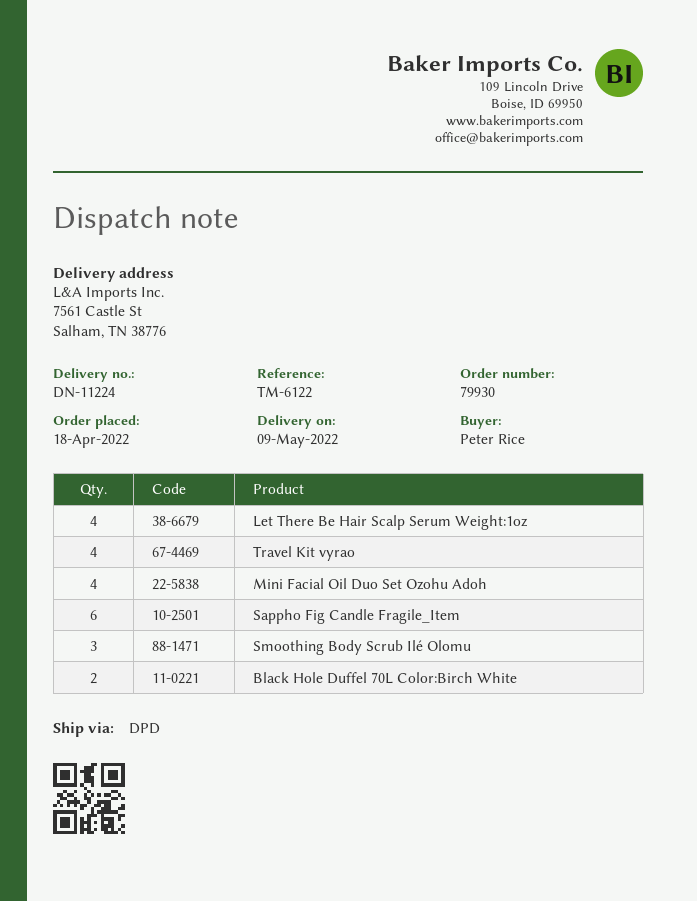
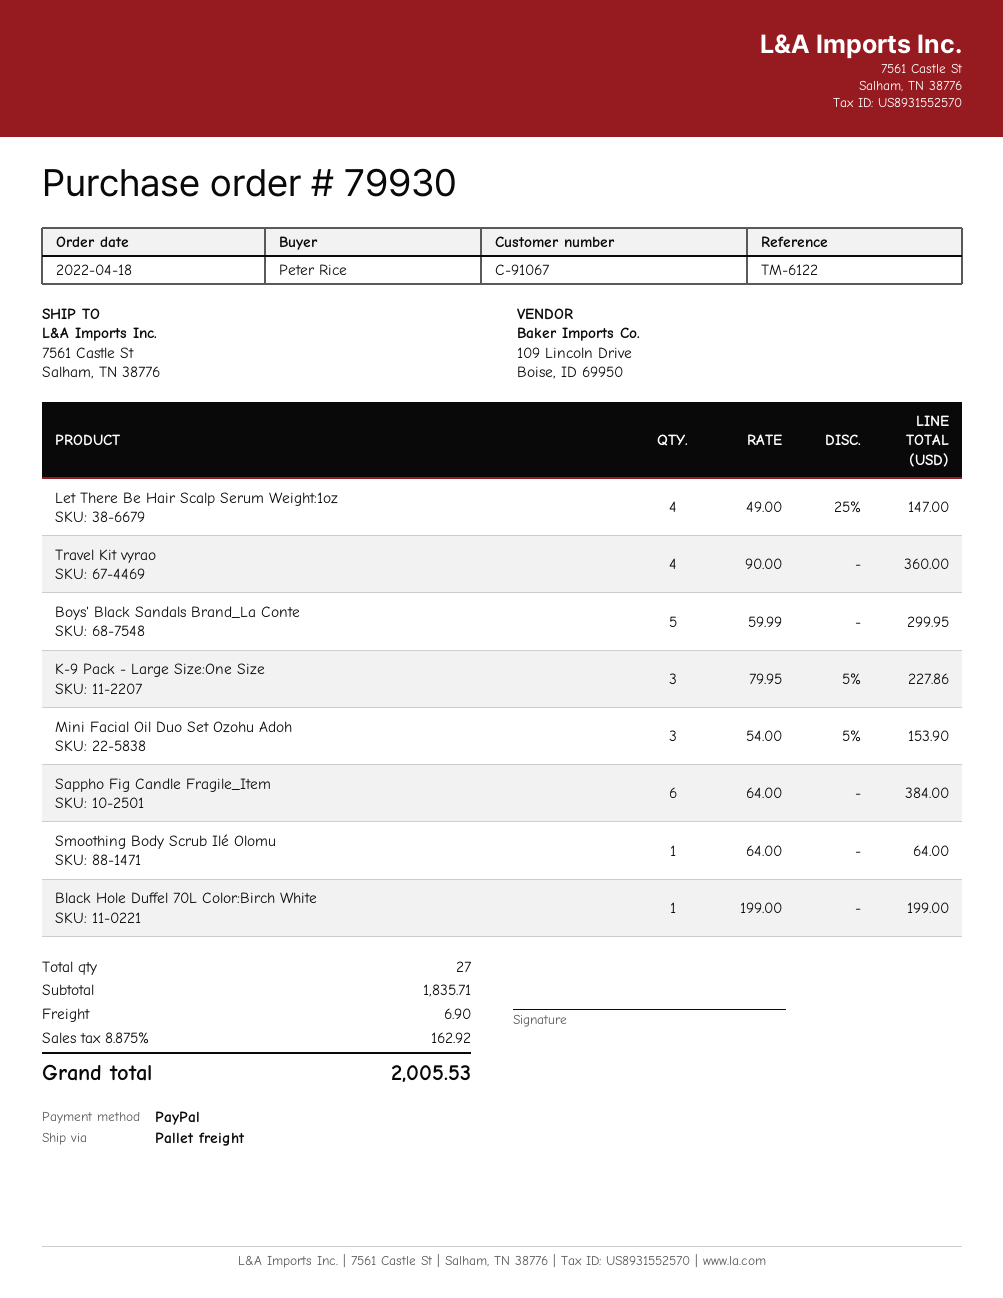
shipping method: DPD -> pallet freight
Mini Facial Oil Duo Set Ozohu Adoh: 4 -> 3
Smoothing Body Scrub Ilé Olomu: 3 -> 1
Black Hole Duffel 70L Color:Birch White: 2 -> 1
Boys' Black Sandals Brand_La Conte: none -> 5
K-9 Pack - Large Size:One Size: none -> 3

